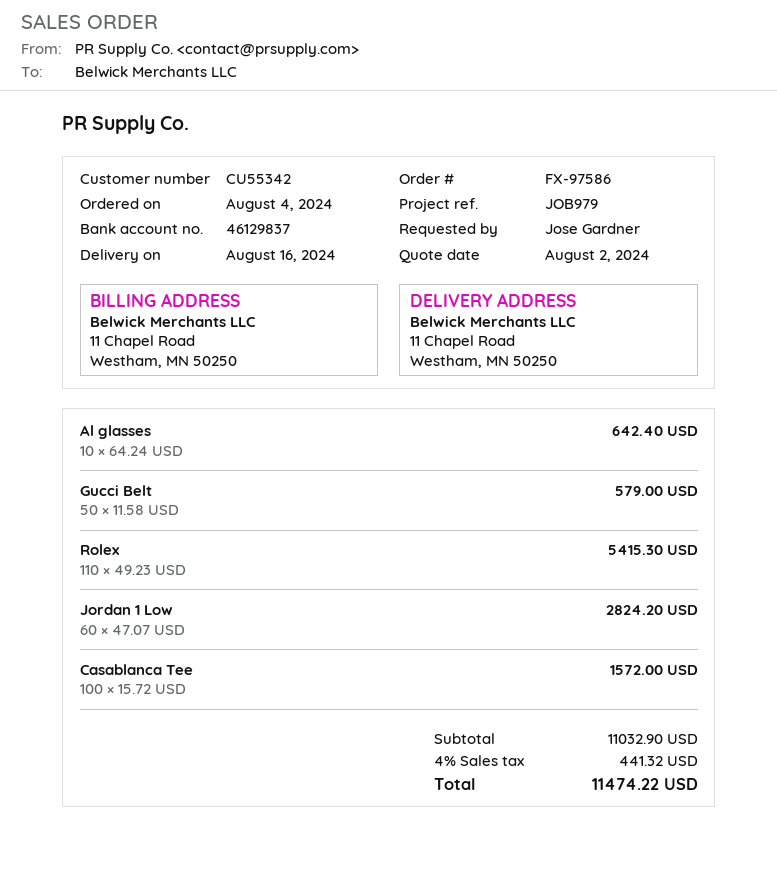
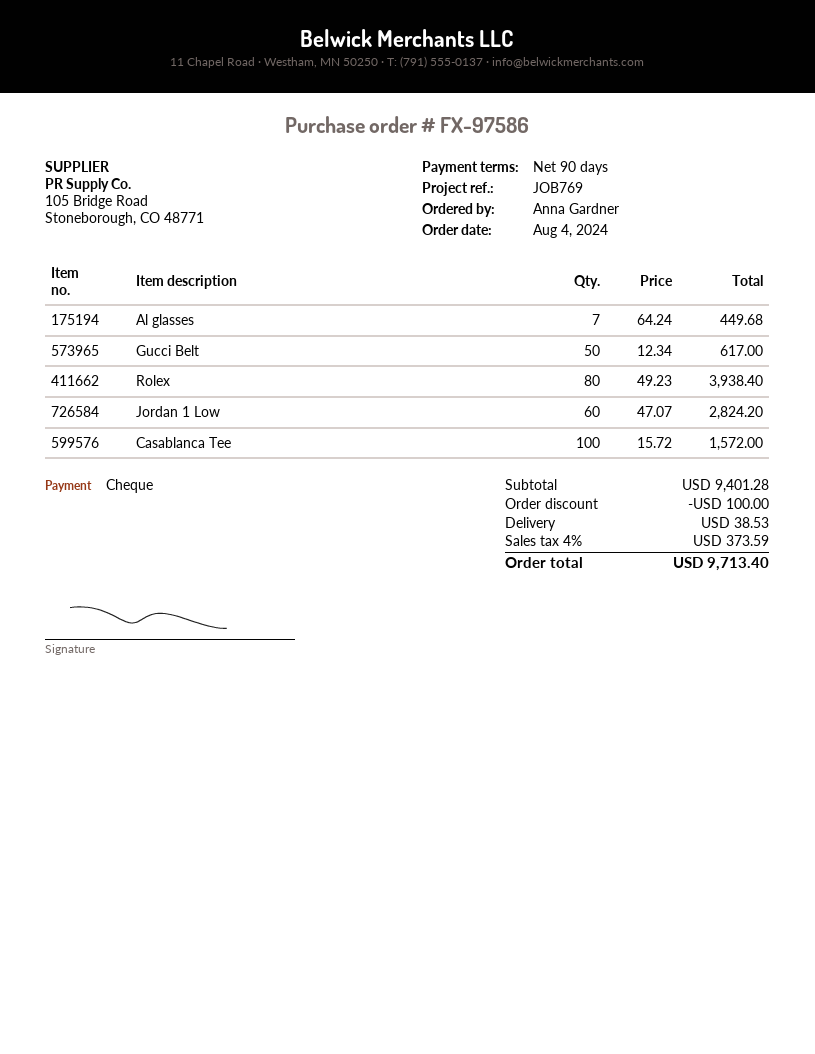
reference: JOB979 -> JOB769
ordered by: Jose Gardner -> Anna Gardner
Al glasses: 10 x 64.24 = 642.40 -> 7 x 64.24 = 449.68
Gucci Belt: 50 x 11.58 = 579.00 -> 50 x 12.34 = 617.00
Rolex: 110 x 49.23 = 5415.30 -> 80 x 49.23 = 3938.40
subtotal: 11032.90 -> 9401.28
discount: none -> 100.00
shipping: none -> 38.53
tax: 4% = 441.32 -> 4% = 373.59
total: 11474.22 -> 9713.40

